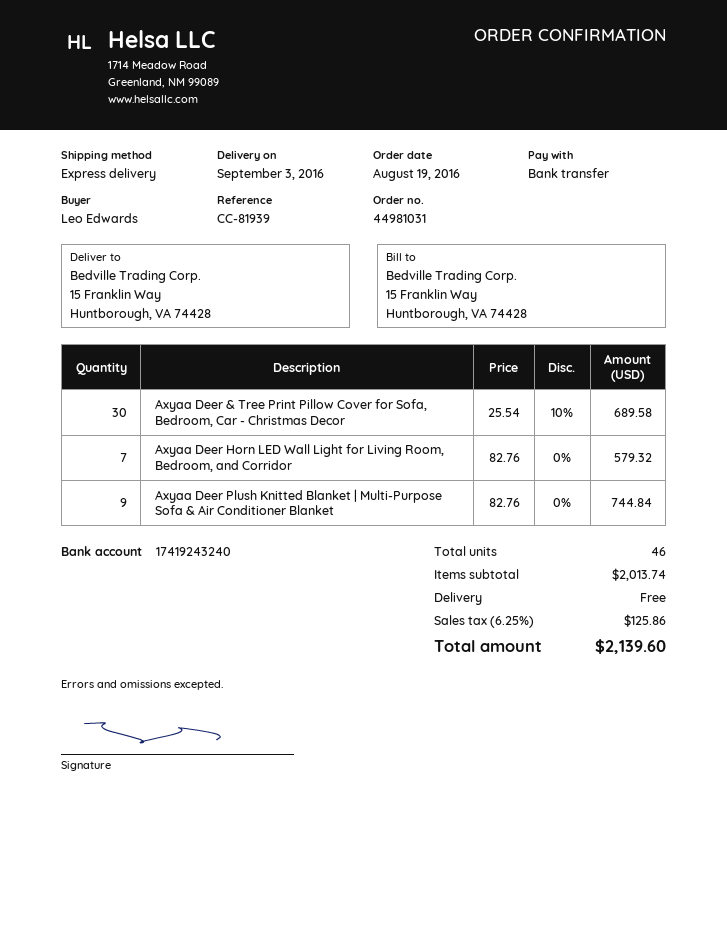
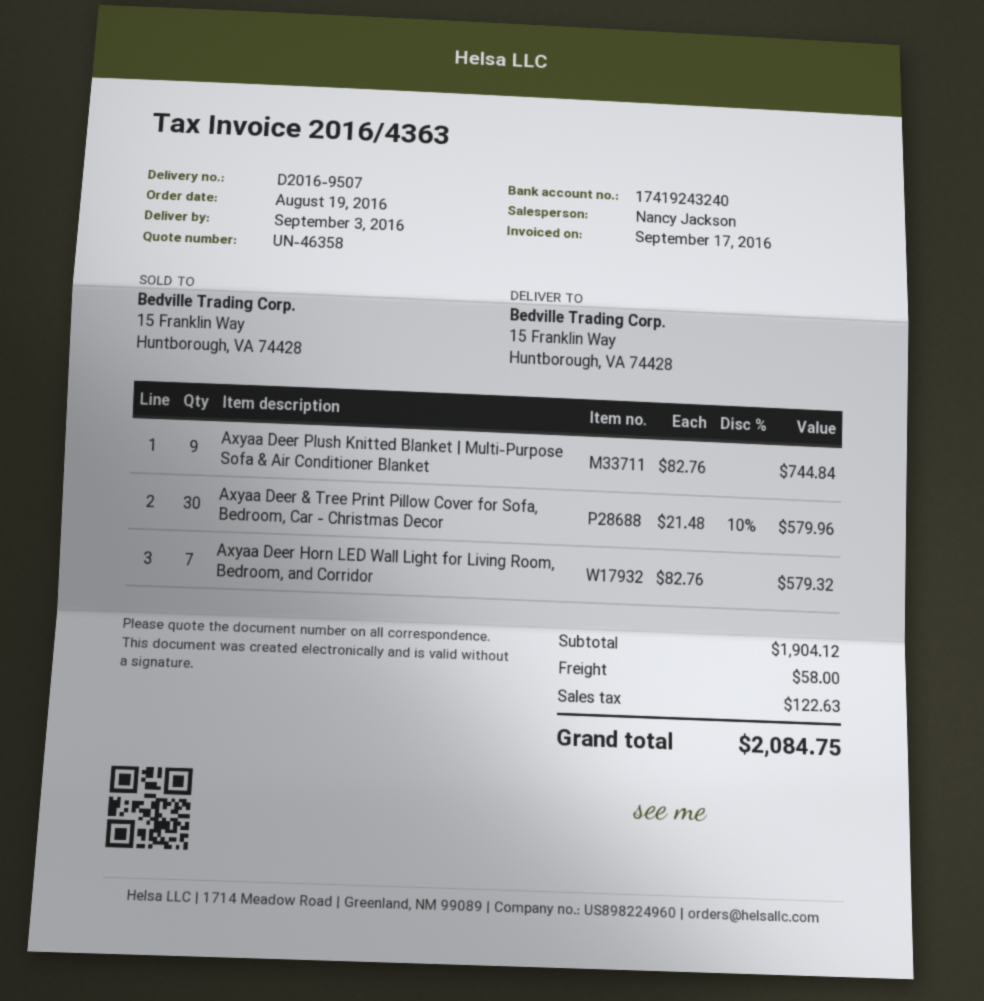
Axyaa Deer & Tree Print Pillow Cover for Sofa, Bedroom, Car - Christmas Decor: 30 x 25.54 - 10% = 689.58 -> 30 x 21.48 - 10% = 579.96
subtotal: 2013.74 -> 1904.12
shipping: 0.00 -> 58.00
tax: 125.86 -> 122.63
total: 2139.60 -> 2084.75

